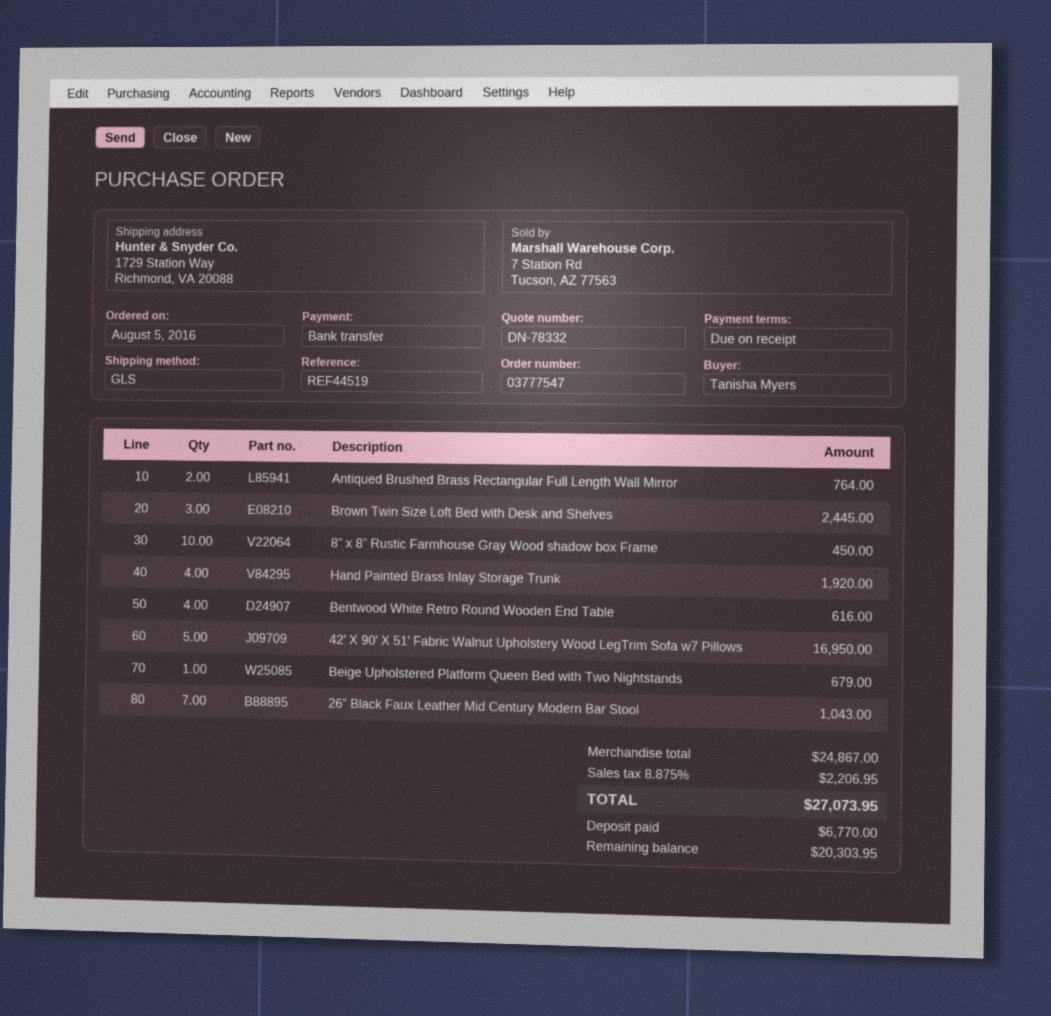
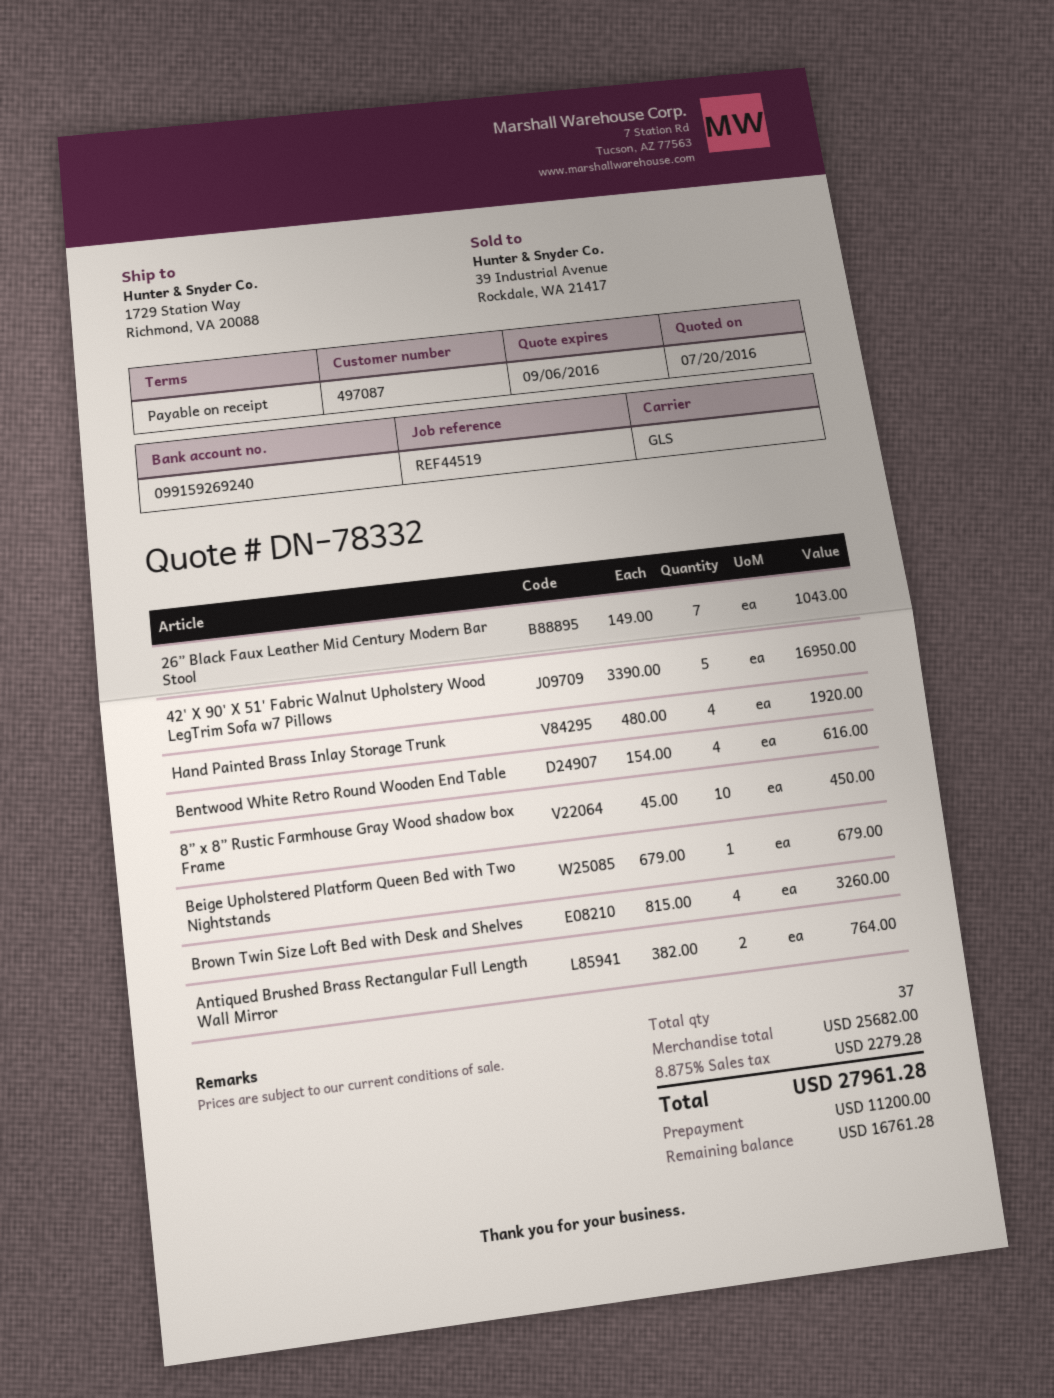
Brown Twin Size Loft Bed with Desk and Shelves: 3 for 2445.00 -> 4 for 3260.00
subtotal: 24867.00 -> 25682.00
tax: 8.875% = 2206.95 -> 8.875% = 2279.28
total: 27073.95 -> 27961.28
deposit: 6770.00 -> 11200.00
balance: 20303.95 -> 16761.28

